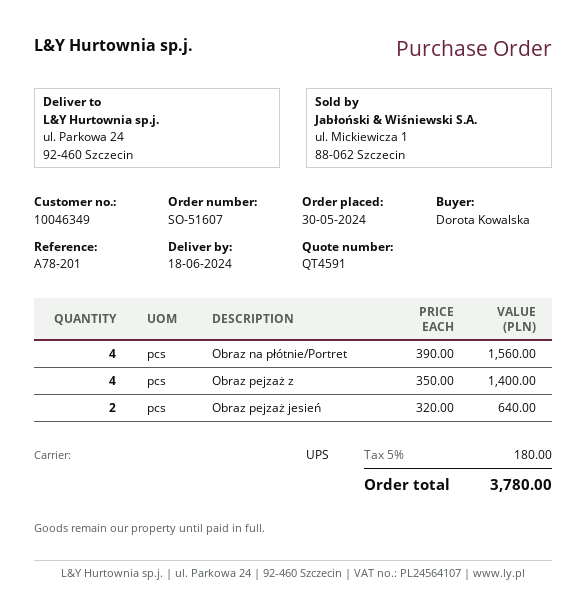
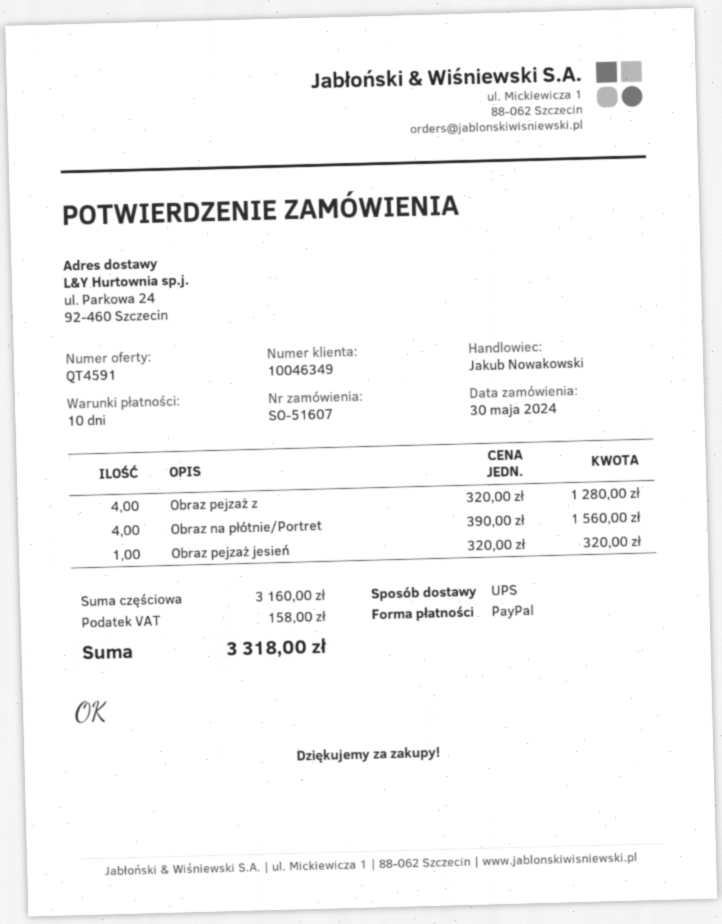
Obraz pejzaż z: 4 x 350.00 = 1400.00 -> 4 x 320.00 = 1280.00
Obraz pejzaż jesień: 2 x 320.00 = 640.00 -> 1 x 320.00 = 320.00
tax: 180.00 -> 158.00
total: 3780.00 -> 3318.00

